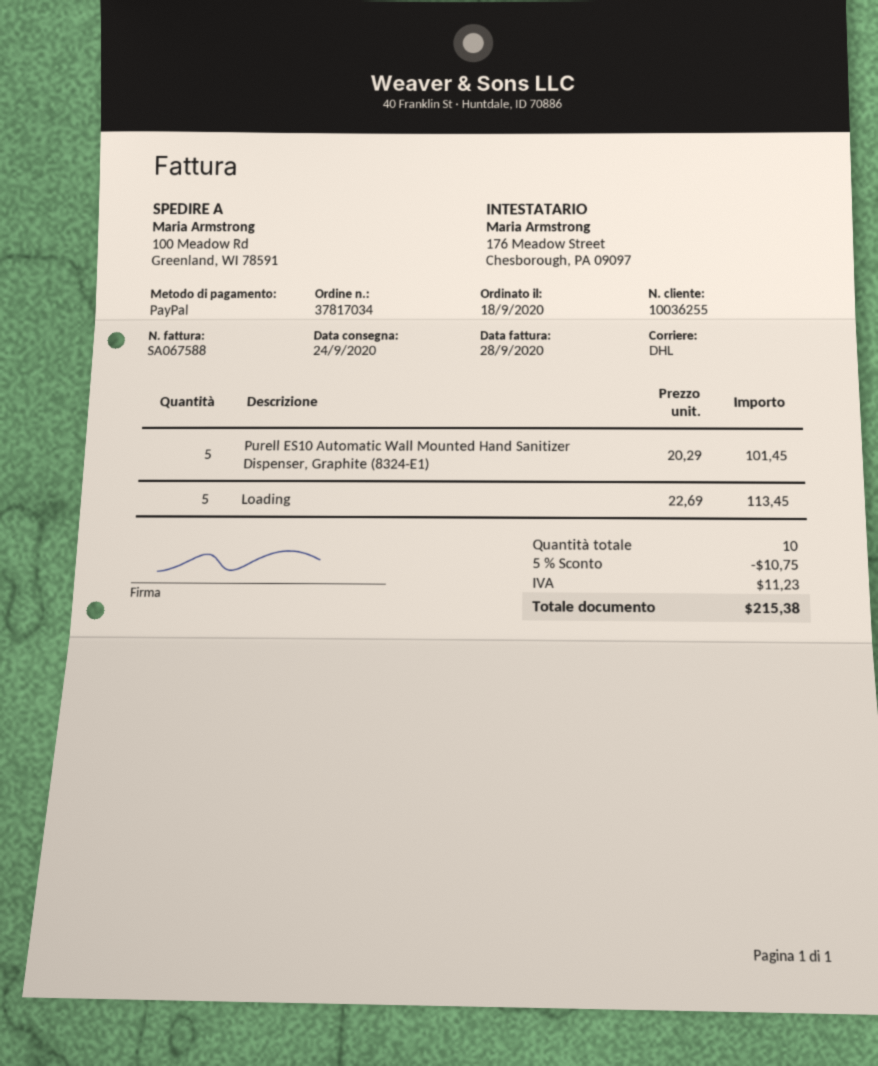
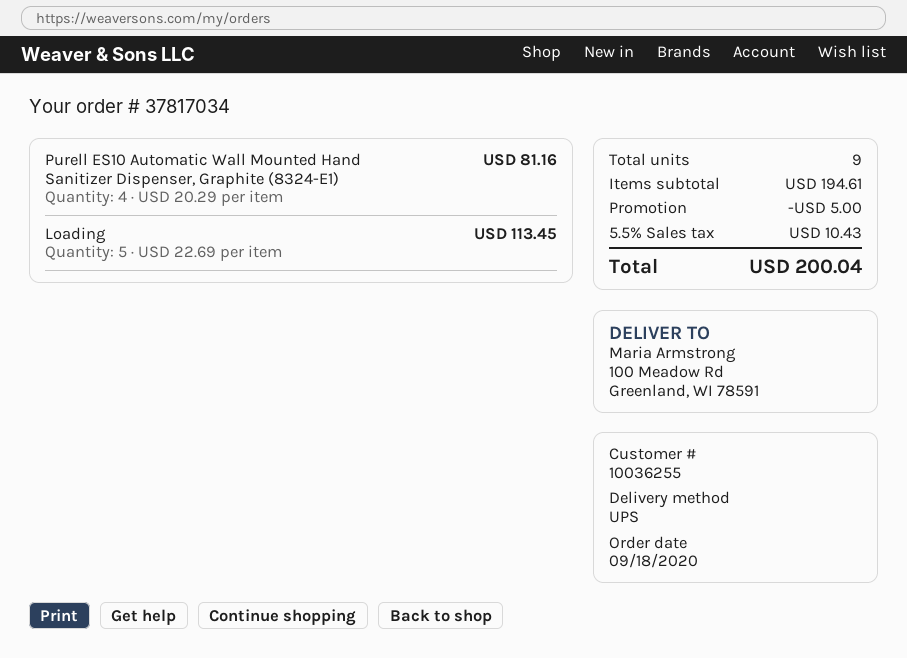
shipping method: DHL -> UPS
Purell ES10 Automatic Wall Mounted Hand Sanitizer Dispenser, Graphite (8324-E1): 5 x 20.29 = 101.45 -> 4 x 20.29 = 81.16
total quantity: 10 -> 9
discount: 10.75 -> 5.00
tax: 11.23 -> 10.43
total: 215.38 -> 200.04

